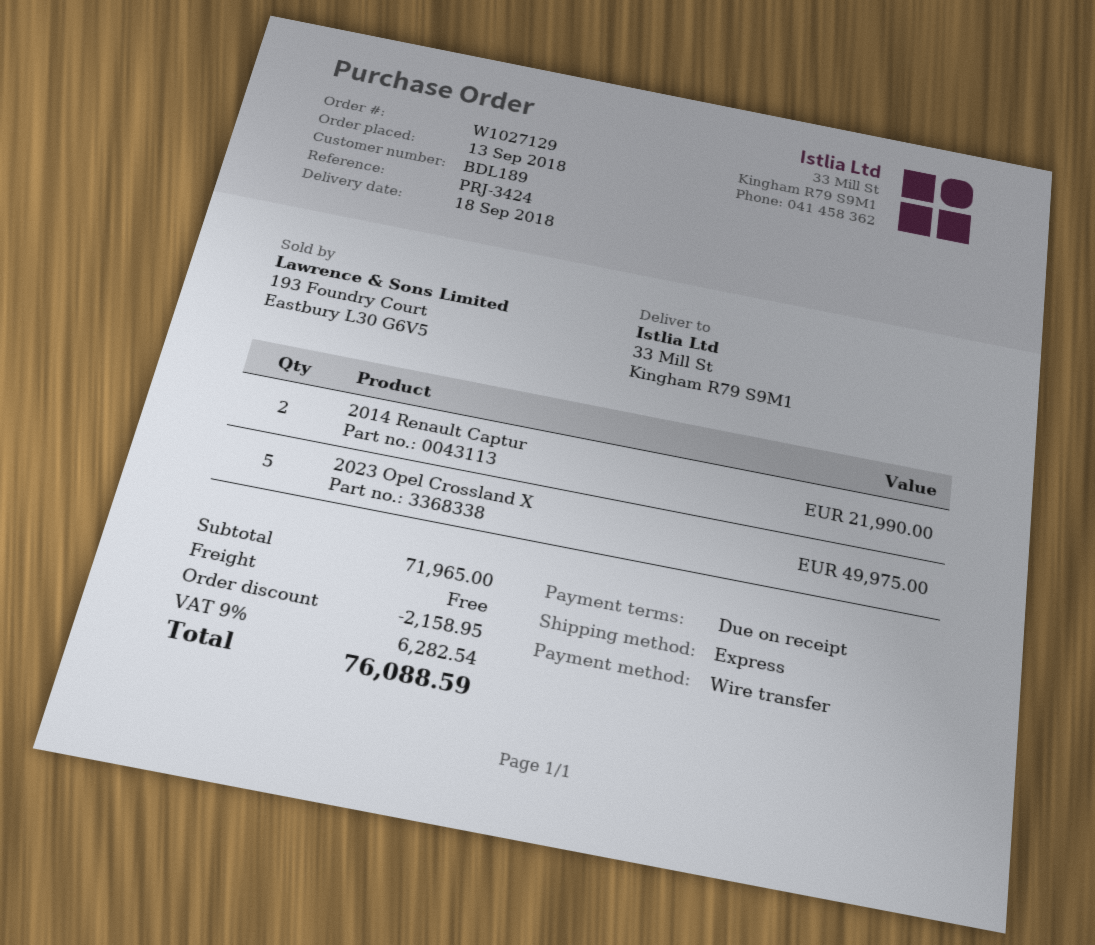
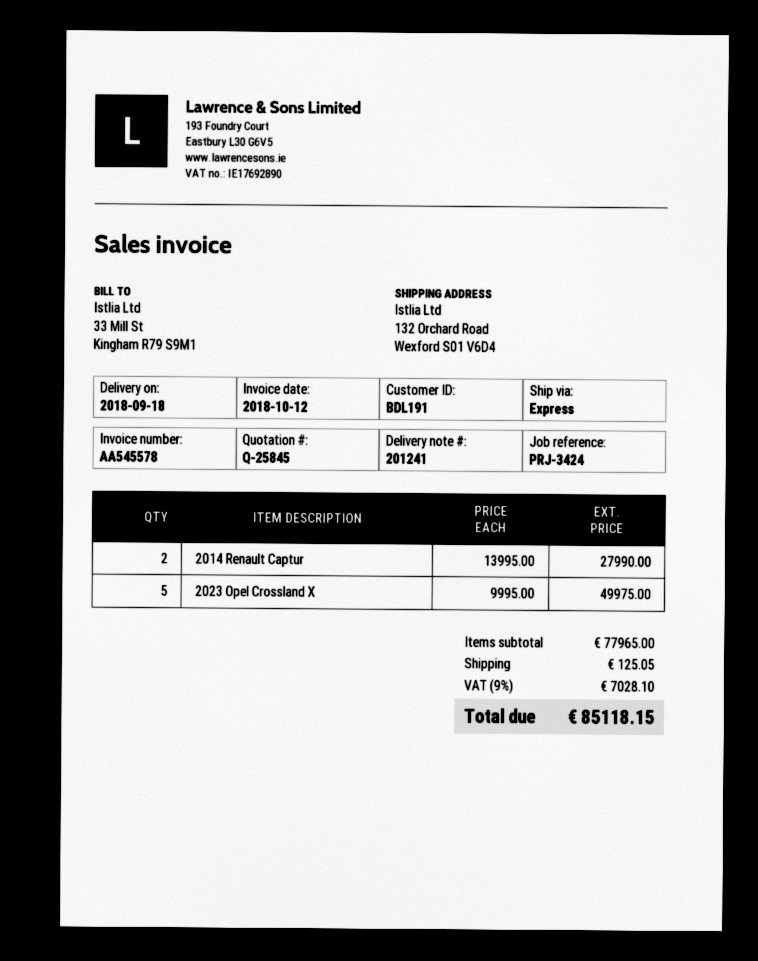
customer number: BDL189 -> BDL191
ship to: 33 Mill St, Kingham R79 S9M1 -> 132 Orchard Road, Wexford S01 V6D4
2014 Renault Captur: 2 for 21990.00 -> 2 for 27990.00
subtotal: 71965.00 -> 77965.00
discount: 2158.95 -> none
shipping: 0.00 -> 125.05
tax: 9% = 6282.54 -> 9% = 7028.10
total: 76088.59 -> 85118.15

